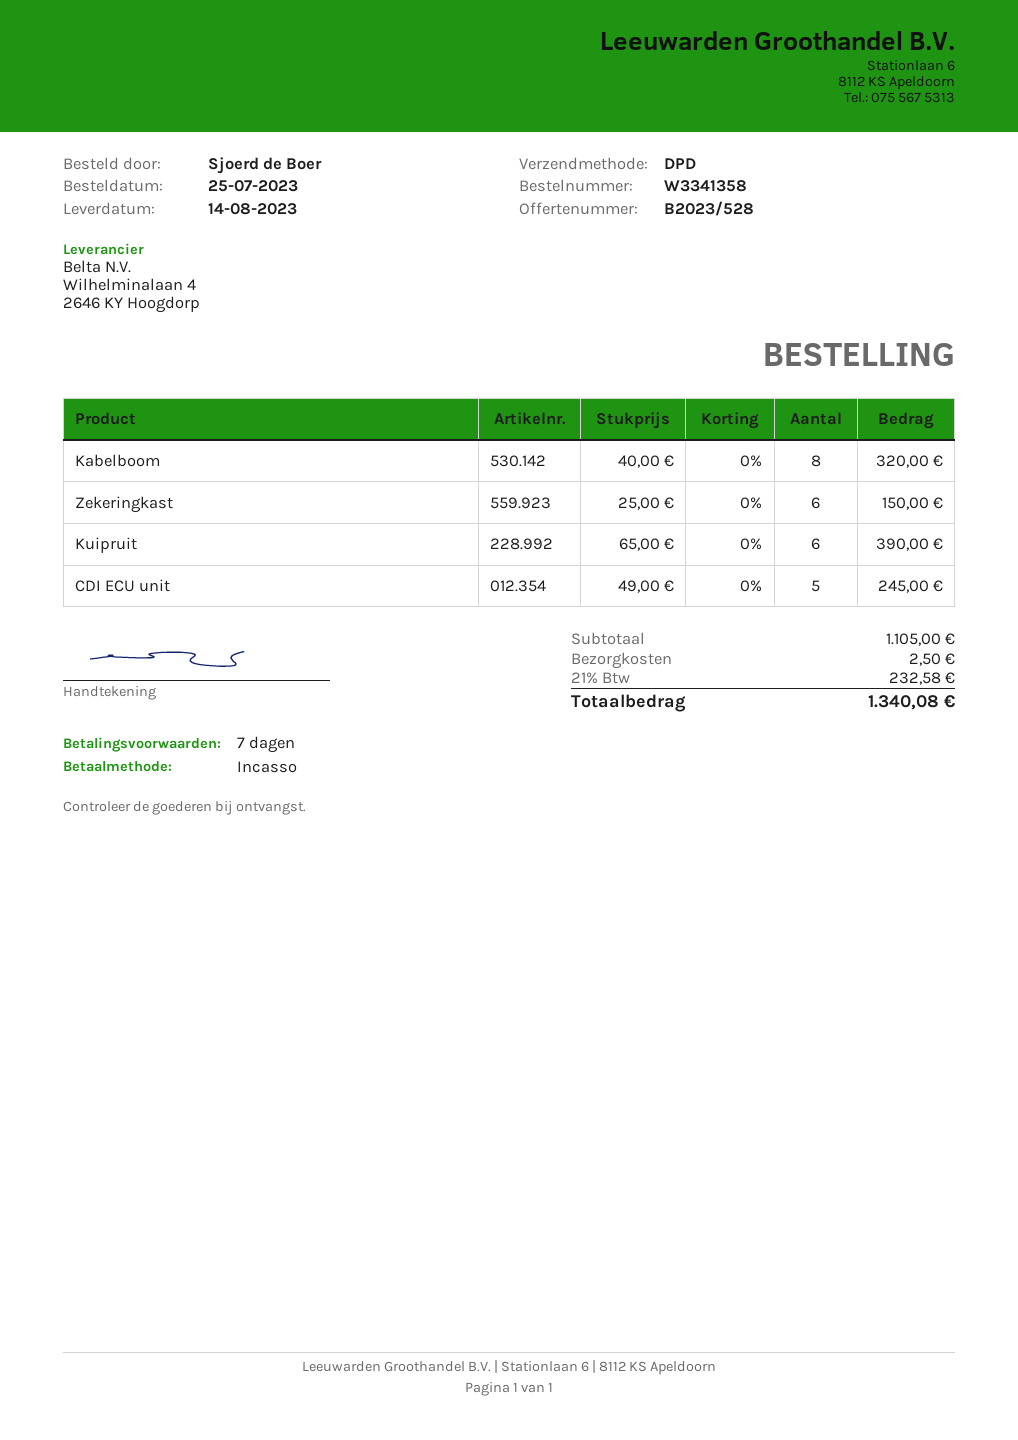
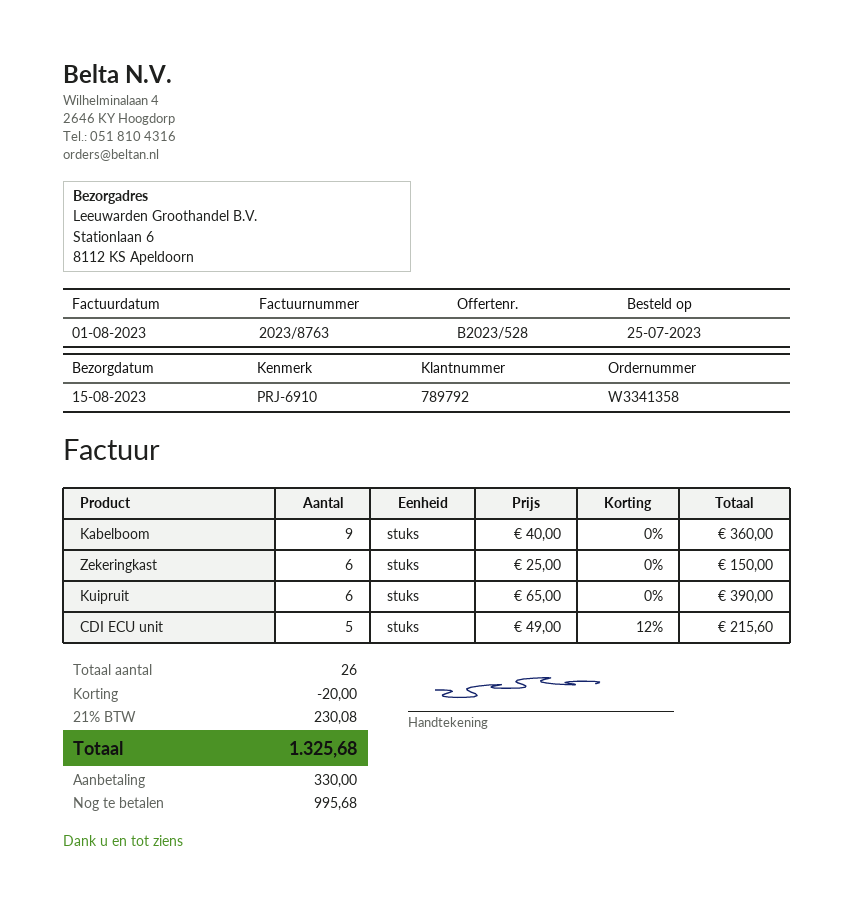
delivery date: 2023-08-14 -> 2023-08-15
Kabelboom: 8 x 40.00 = 320.00 -> 9 x 40.00 = 360.00
CDI ECU unit: 5 x 49.00 = 245.00 -> 5 x 49.00 - 12% = 215.60
discount: none -> 20.00
shipping: 2.50 -> none
tax: 21% = 232.58 -> 21% = 230.08
total: 1340.08 -> 1325.68

